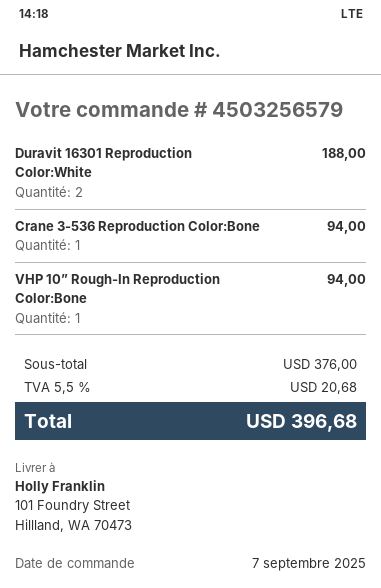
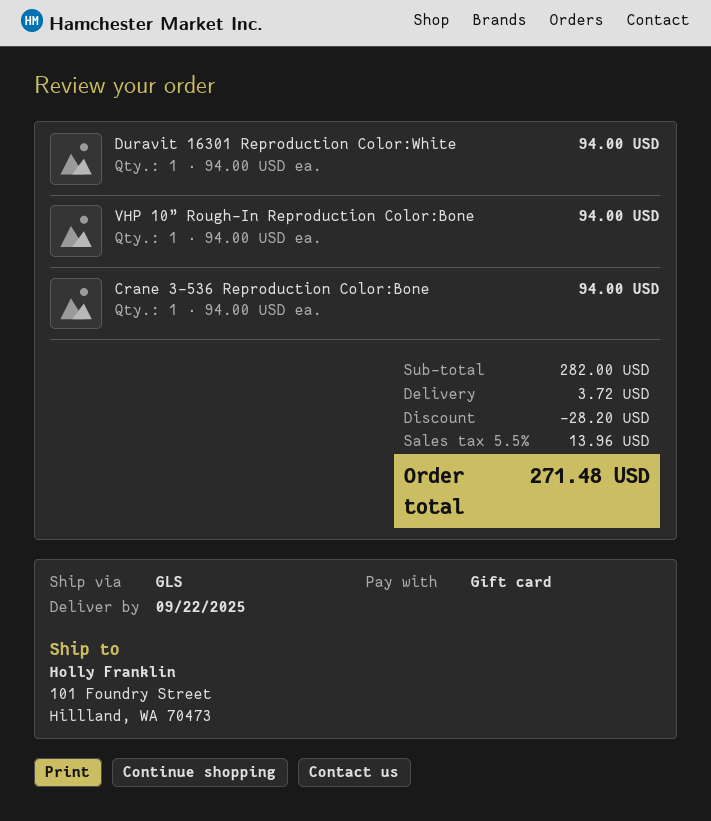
Duravit 16301 Reproduction Color:White: 2 for 188.00 -> 1 for 94.00
subtotal: 376.00 -> 282.00
discount: none -> 28.20
shipping: none -> 3.72
tax: 5.5% = 20.68 -> 5.5% = 13.96
total: 396.68 -> 271.48

